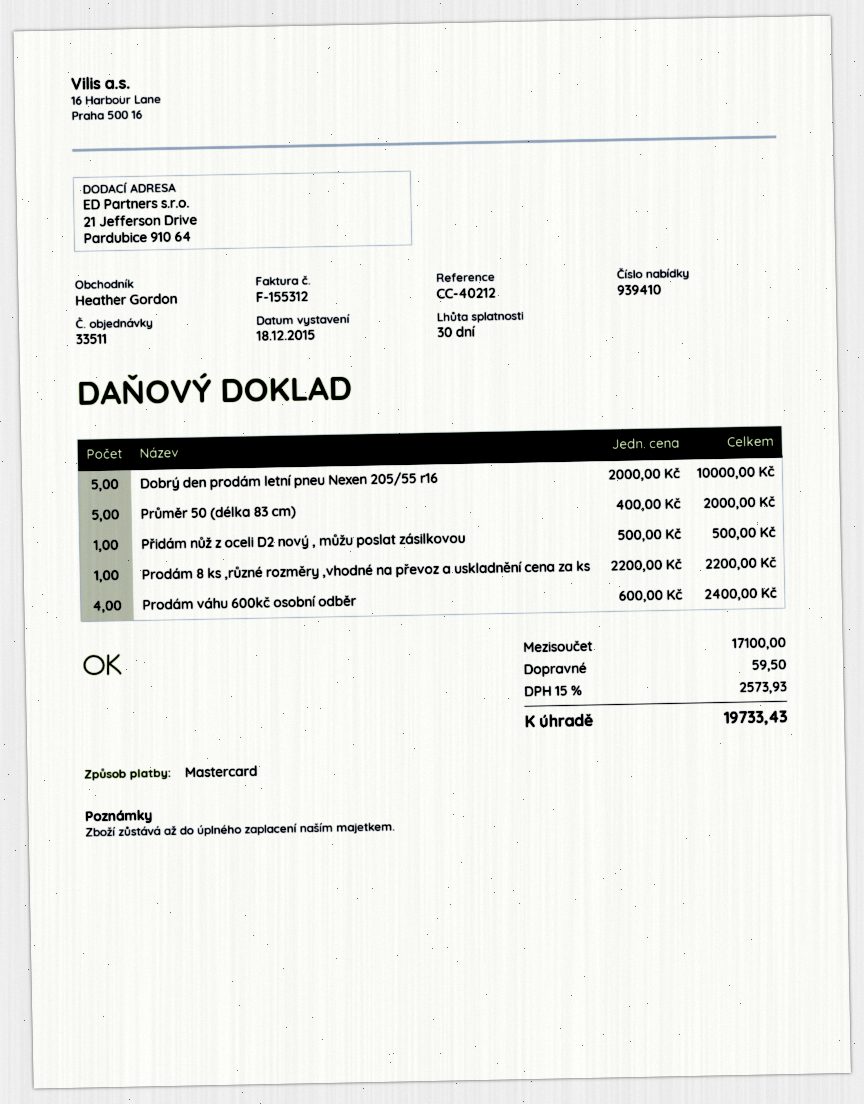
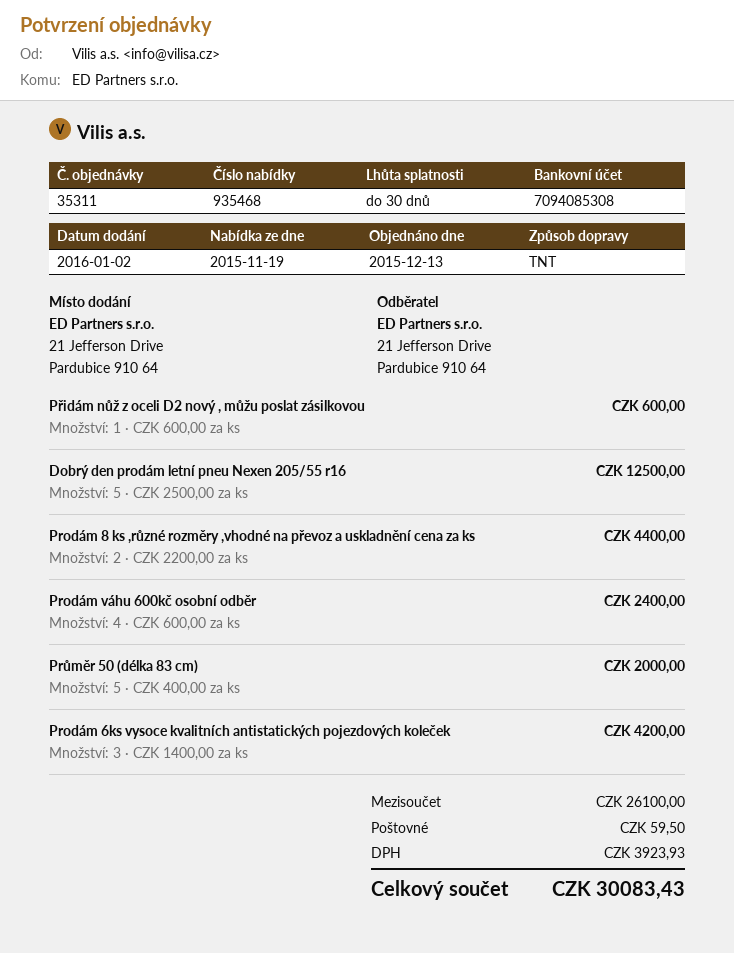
quote number: 939410 -> 935468
order number: 33511 -> 35311
Dobrý den prodám letní pneu Nexen 205/55 r16: 5 x 2000.00 = 10000.00 -> 5 x 2500.00 = 12500.00
Přidám nůž z oceli D2 nový , můžu poslat zásilkovou: 1 x 500.00 = 500.00 -> 1 x 600.00 = 600.00
Prodám 8 ks ,různé rozměry ,vhodné na převoz a uskladnění cena za ks: 1 x 2200.00 = 2200.00 -> 2 x 2200.00 = 4400.00
Prodám 6ks vysoce kvalitních antistatických pojezdových koleček: none -> 3 x 1400.00 = 4200.00
subtotal: 17100.00 -> 26100.00
tax: 2573.93 -> 3923.93
total: 19733.43 -> 30083.43

